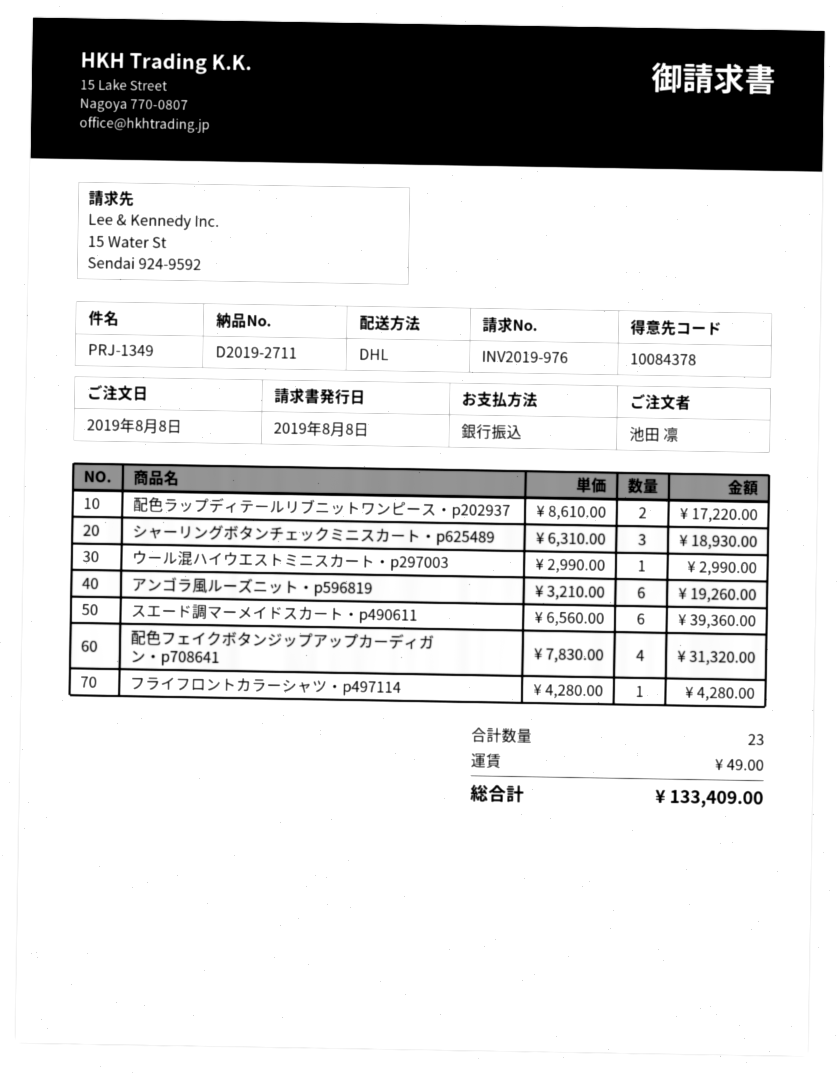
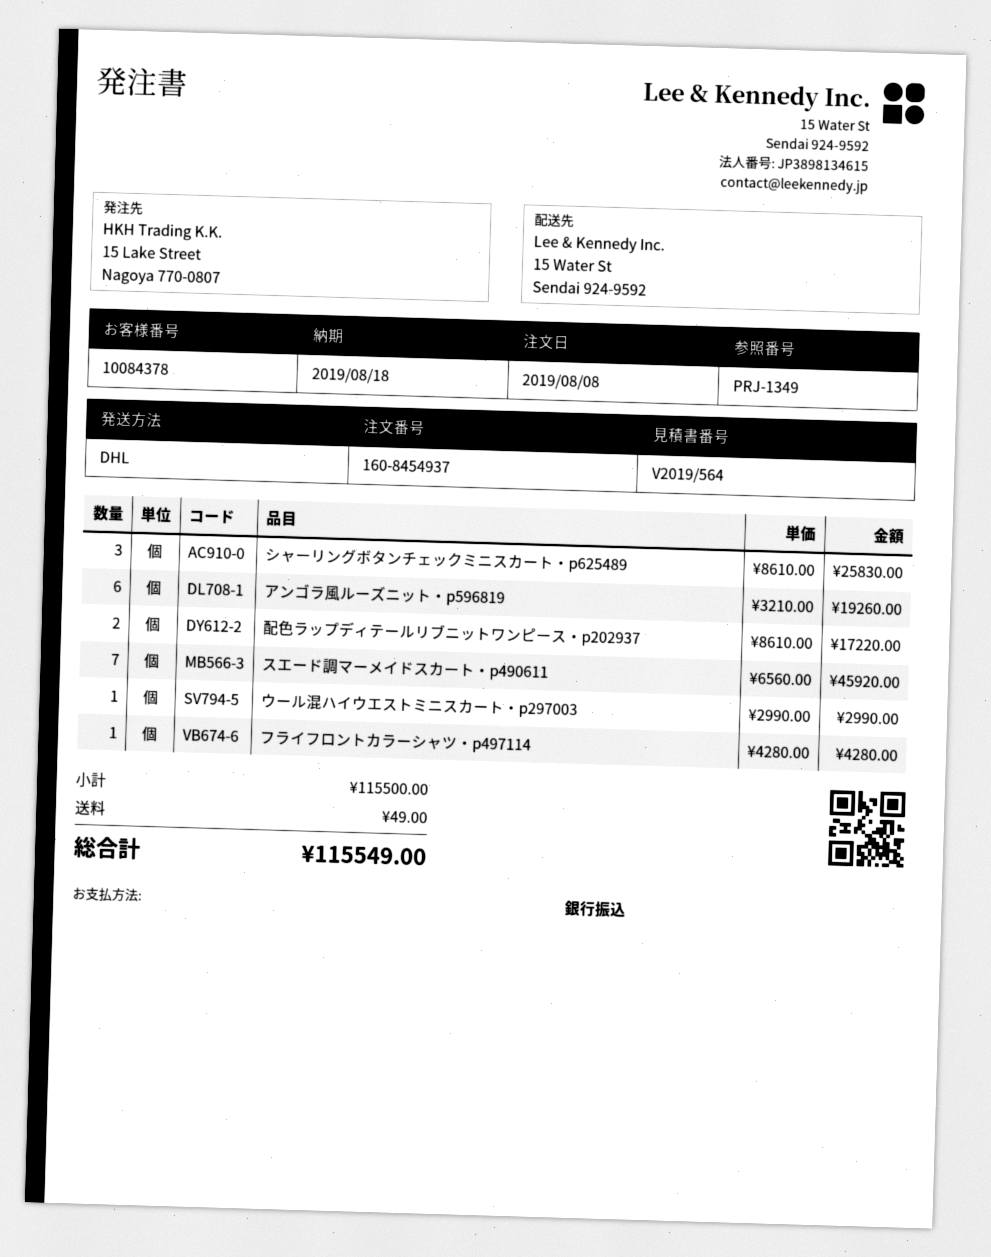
シャーリングボタンチェックミニスカート・p625489: 3 x 6310.00 = 18930.00 -> 3 x 8610.00 = 25830.00
スエード調マーメイドスカート・p490611: 6 x 6560.00 = 39360.00 -> 7 x 6560.00 = 45920.00
配色フェイクボタンジップアップカーディガン・p708641: 4 x 7830.00 = 31320.00 -> none
total: 133409.00 -> 115549.00

